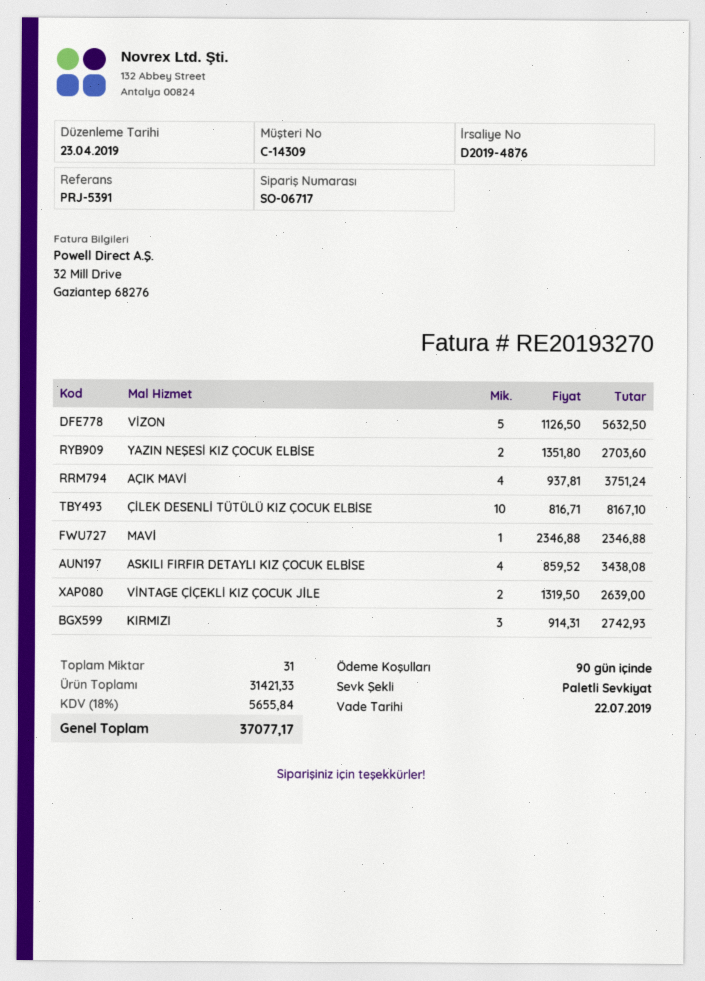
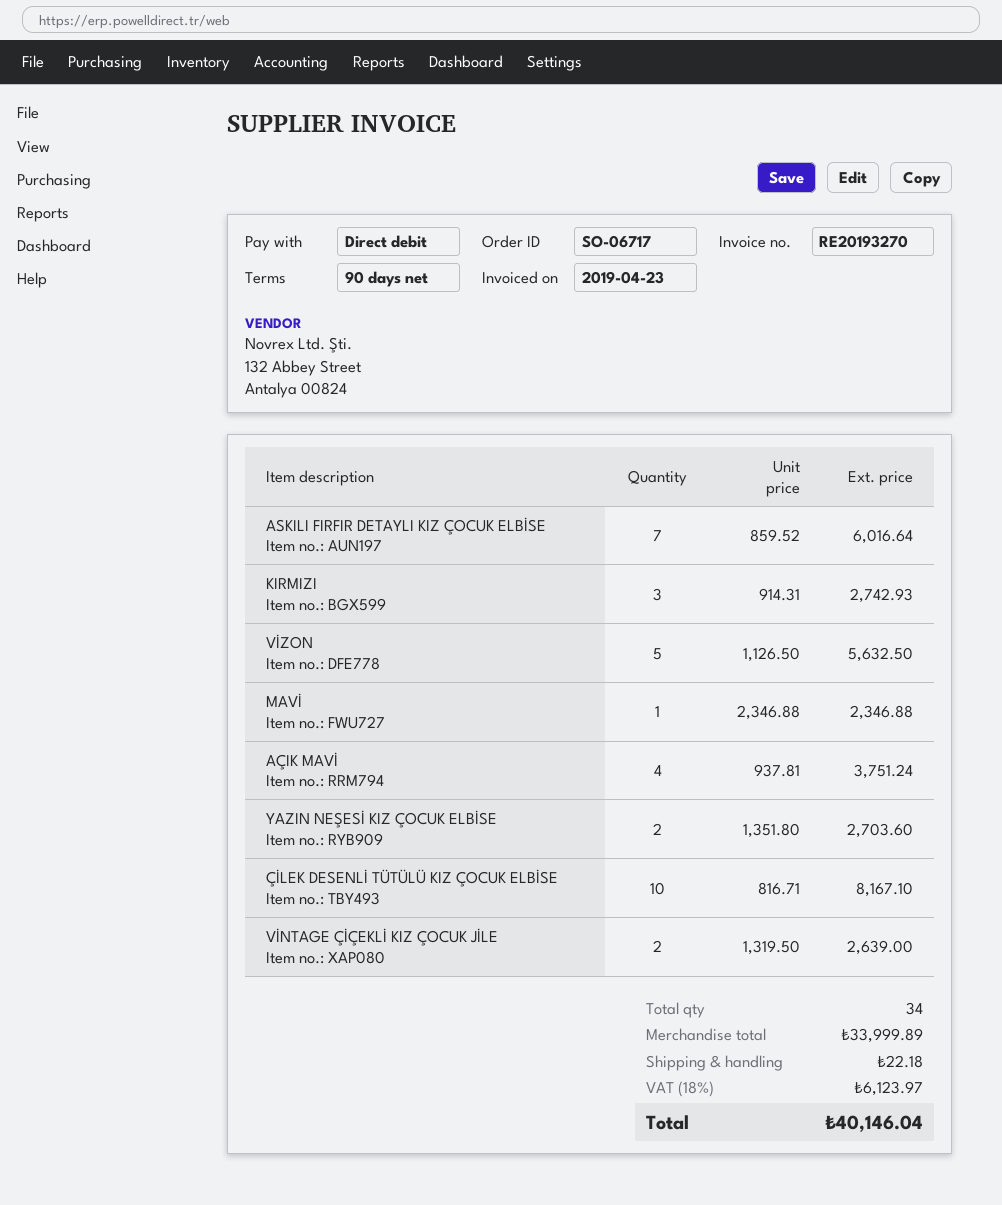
ASKILI FIRFIR DETAYLI KIZ ÇOCUK ELBİSE: 4 x 859.52 = 3438.08 -> 7 x 859.52 = 6016.64
total quantity: 31 -> 34
subtotal: 31421.33 -> 33999.89
shipping: none -> 22.18
tax: 18% = 5655.84 -> 18% = 6123.97
total: 37077.17 -> 40146.04

